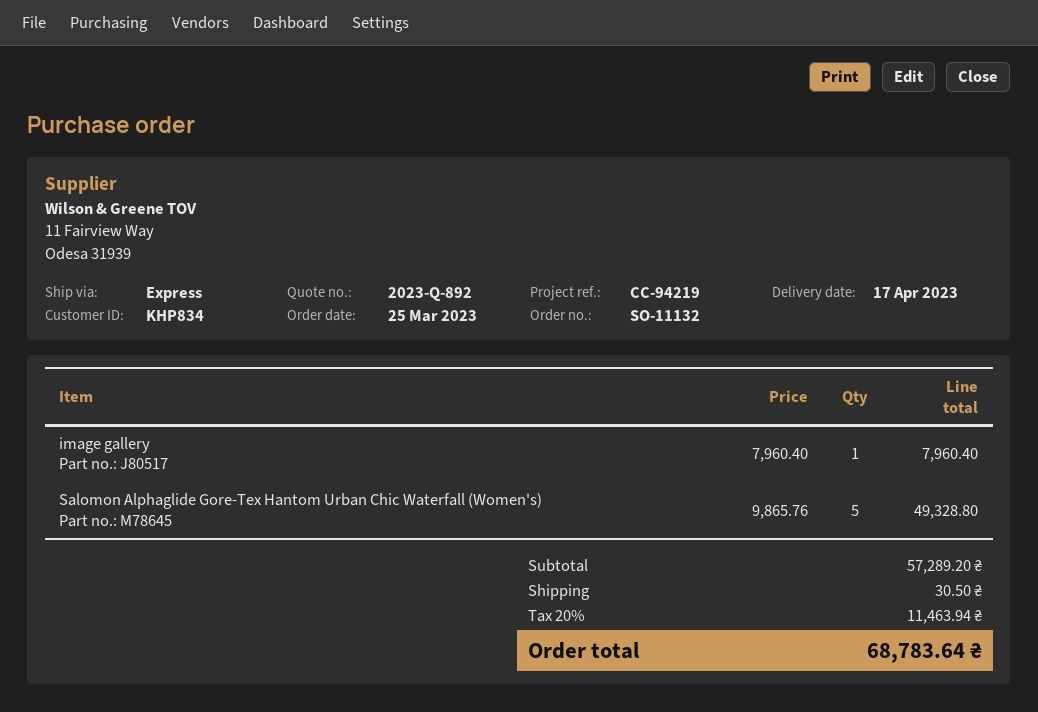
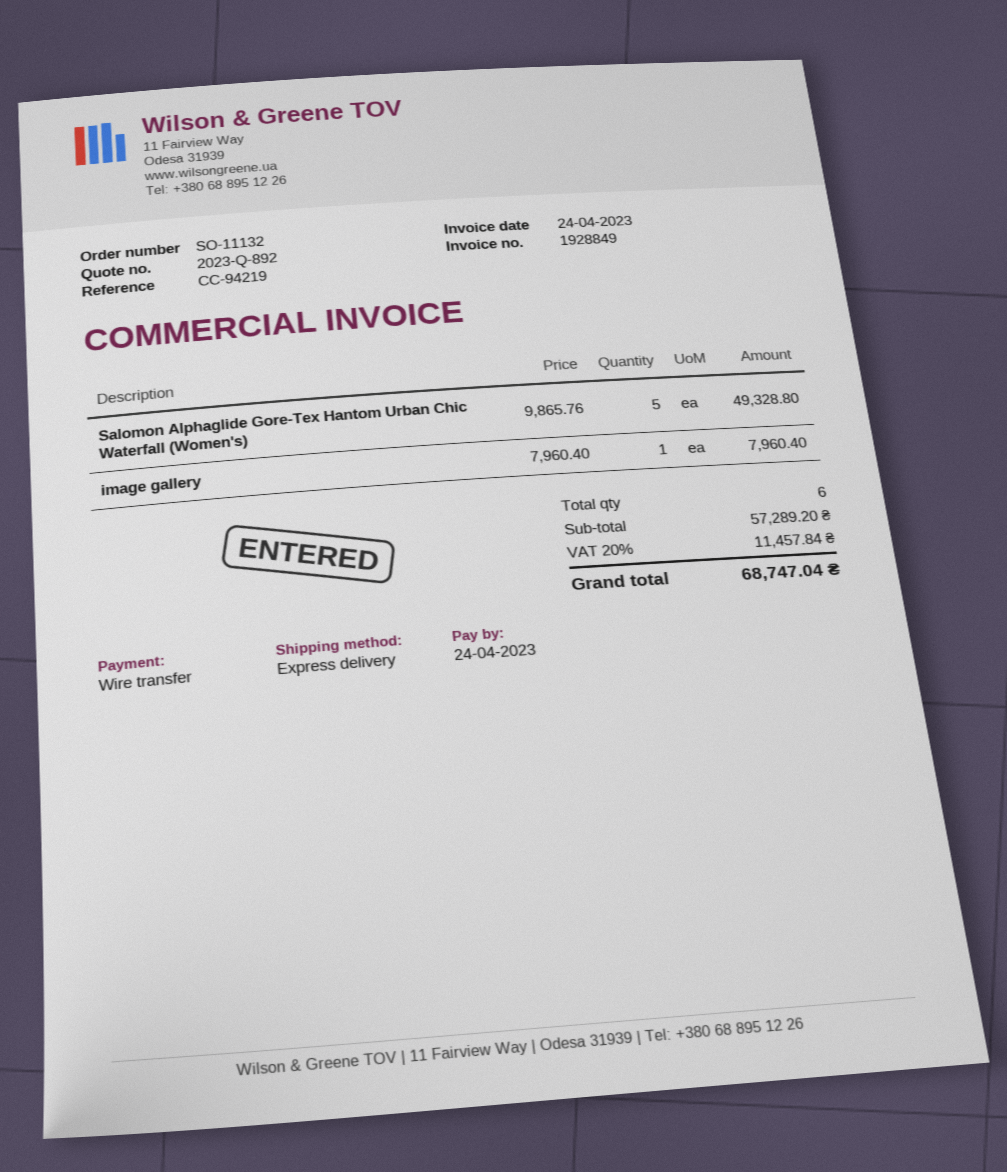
shipping: 30.50 -> none
tax: 20% = 11463.94 -> 20% = 11457.84
total: 68783.64 -> 68747.04

